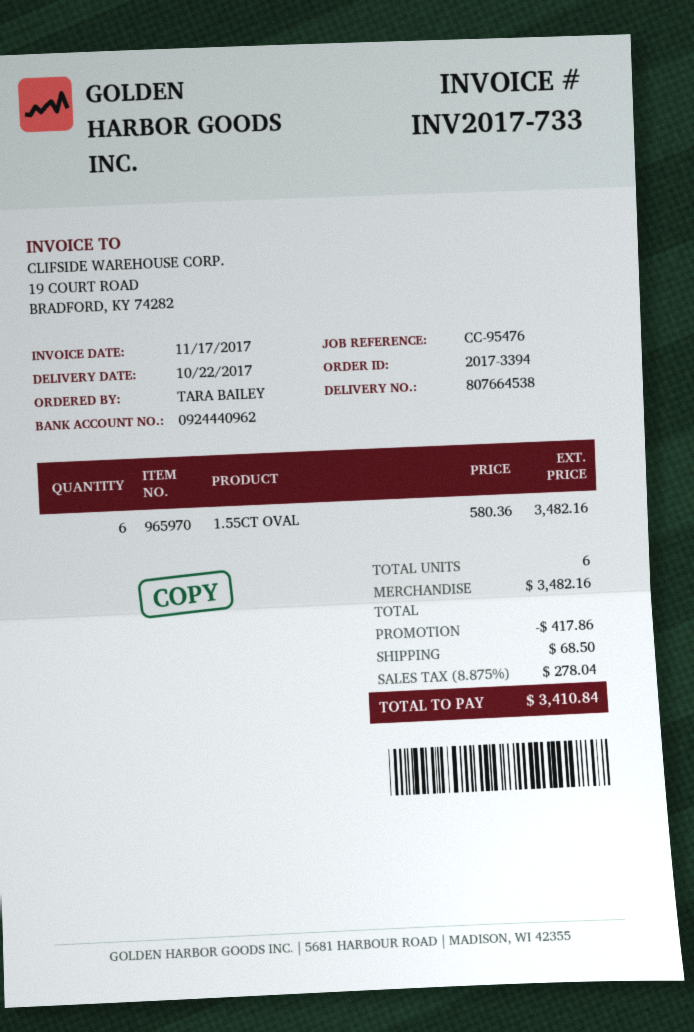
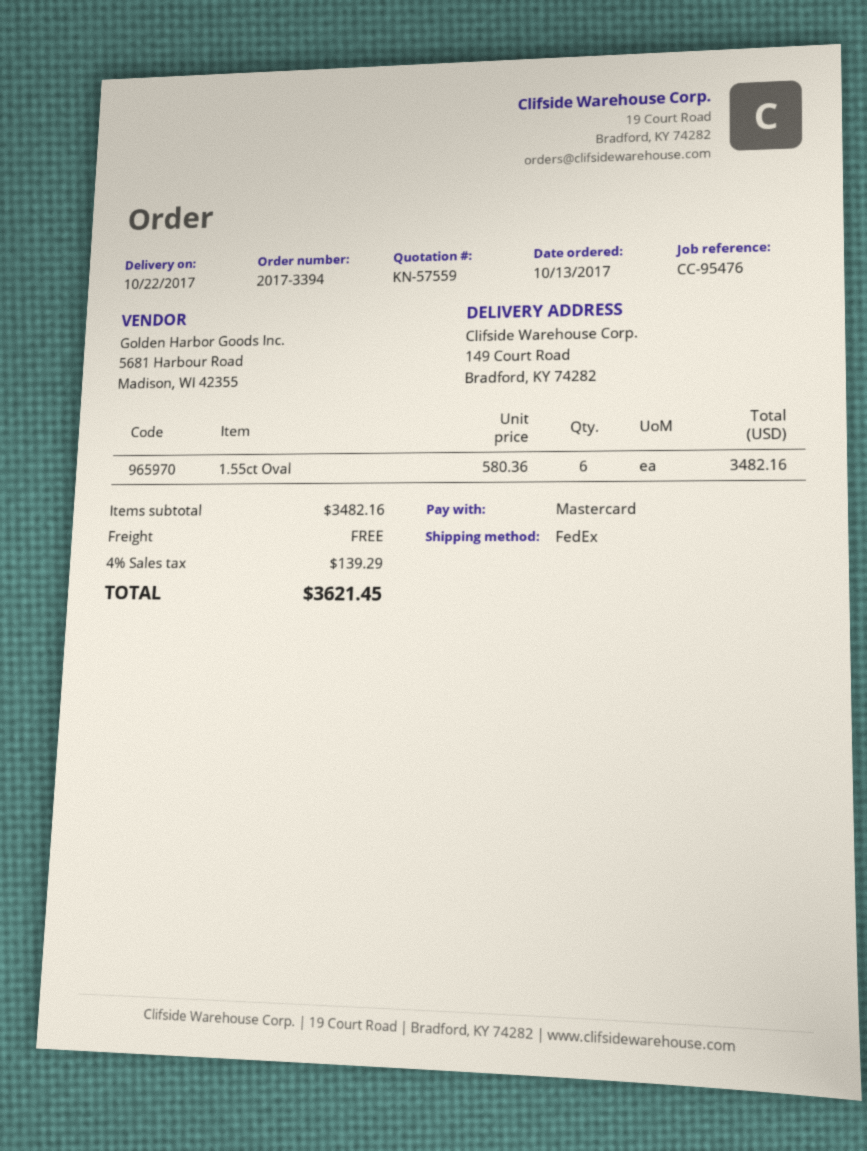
discount: 417.86 -> none
shipping: 68.50 -> 0.00
tax: 8.875% = 278.04 -> 4% = 139.29
total: 3410.84 -> 3621.45

